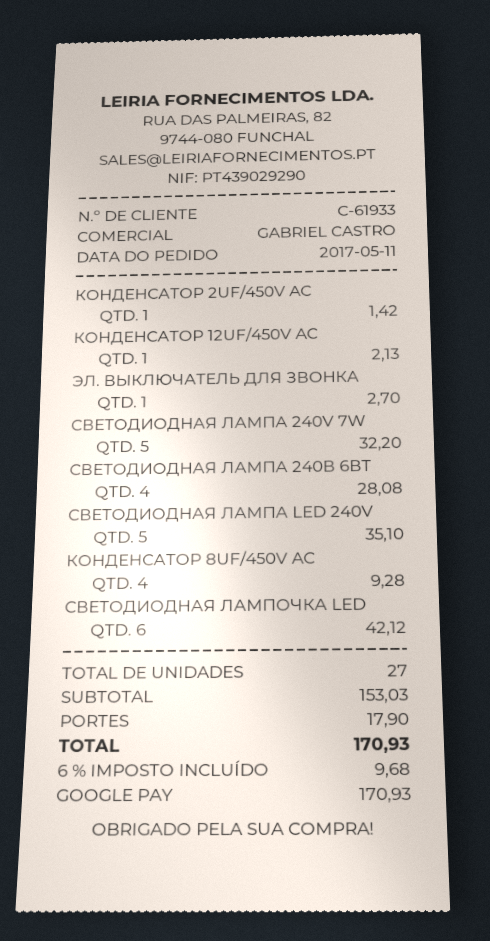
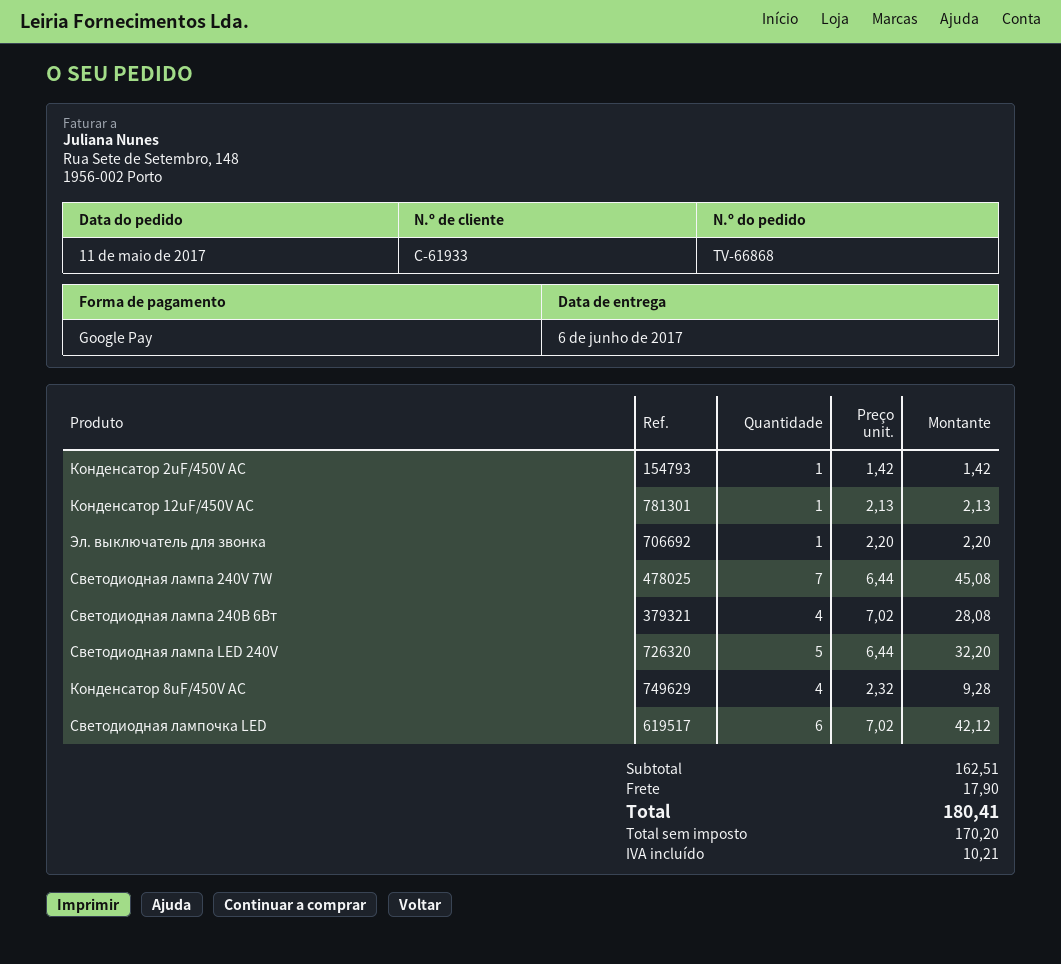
ЭЛ. ВЫКЛЮЧАТЕЛЬ ДЛЯ ЗВОНКА: 1 for 2.70 -> 1 for 2.20
СВЕТОДИОДНАЯ ЛАМПА 240V 7W: 5 for 32.20 -> 7 for 45.08
СВЕТОДИОДНАЯ ЛАМПА LED 240V: 5 for 35.10 -> 5 for 32.20
subtotal: 153.03 -> 162.51
tax: 9.68 -> 10.21
total: 170.93 -> 180.41

